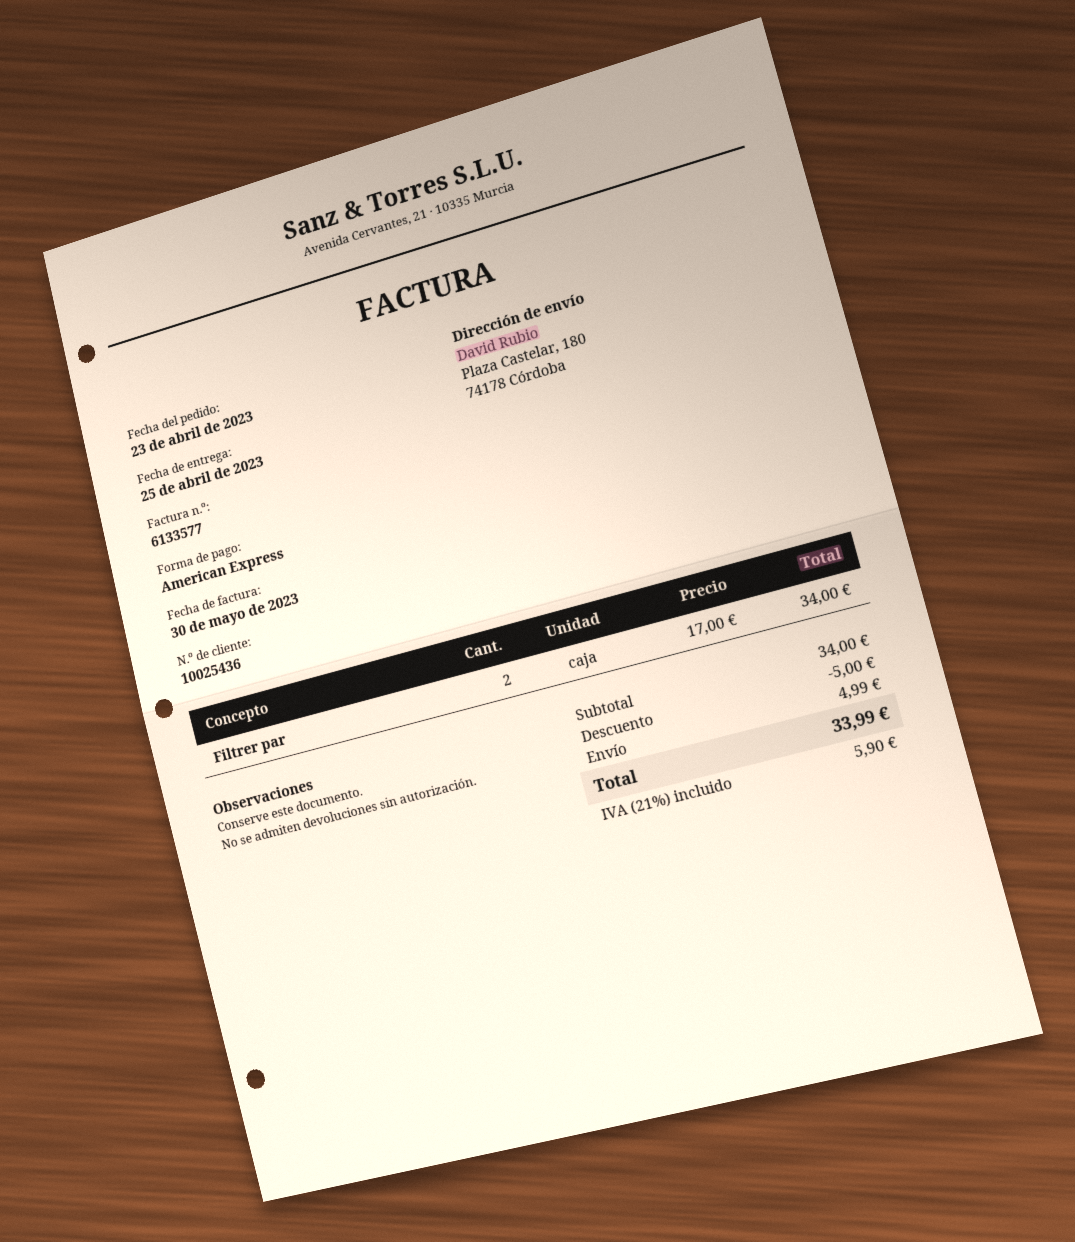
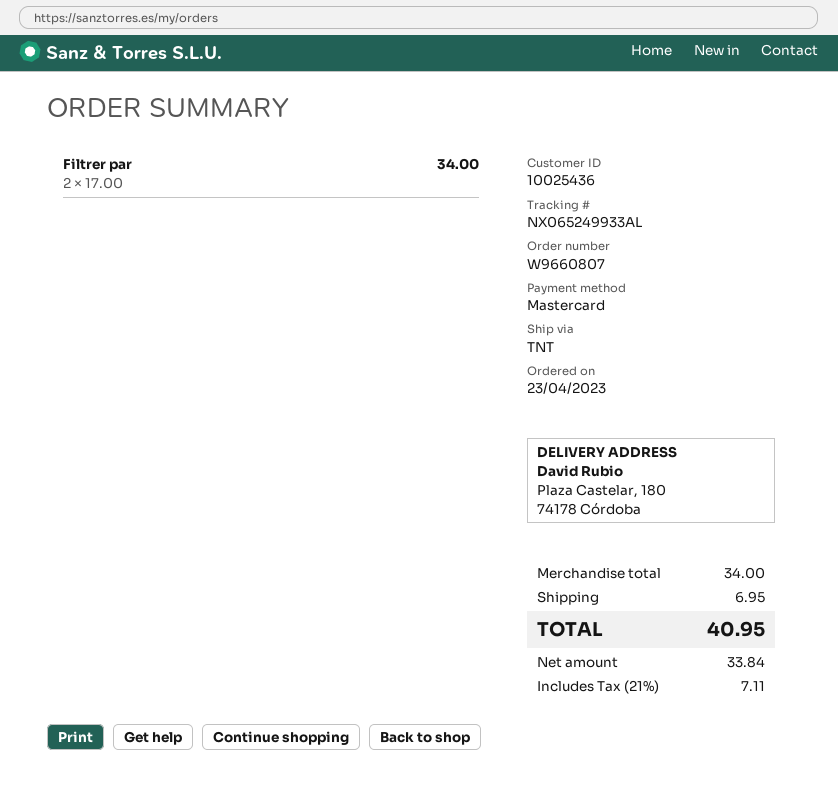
payment method: American Express -> Mastercard
discount: 5.00 -> none
shipping: 4.99 -> 6.95
tax: 21% = 5.90 -> 21% = 7.11
total: 33.99 -> 40.95

